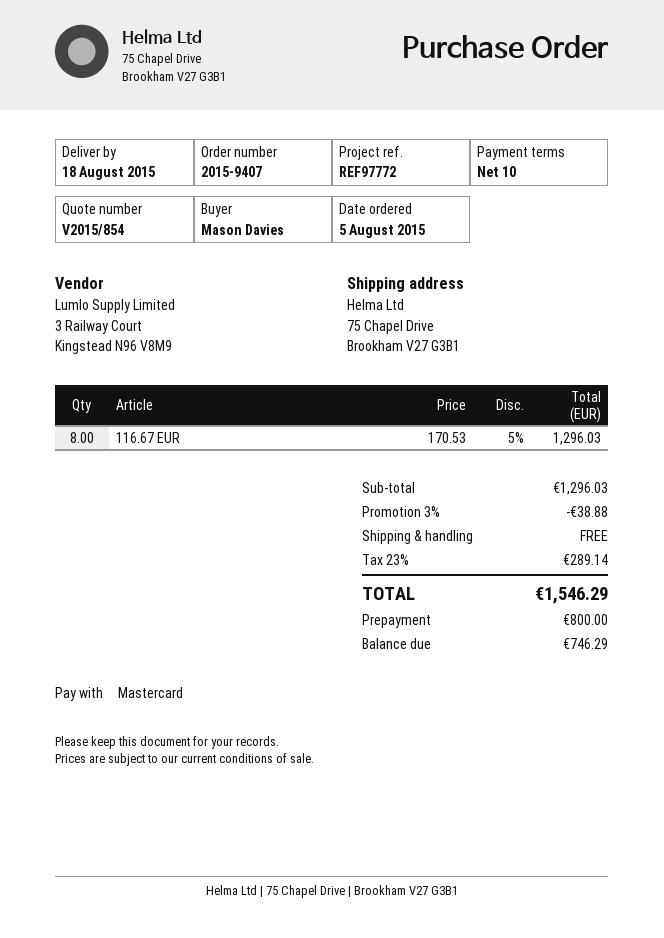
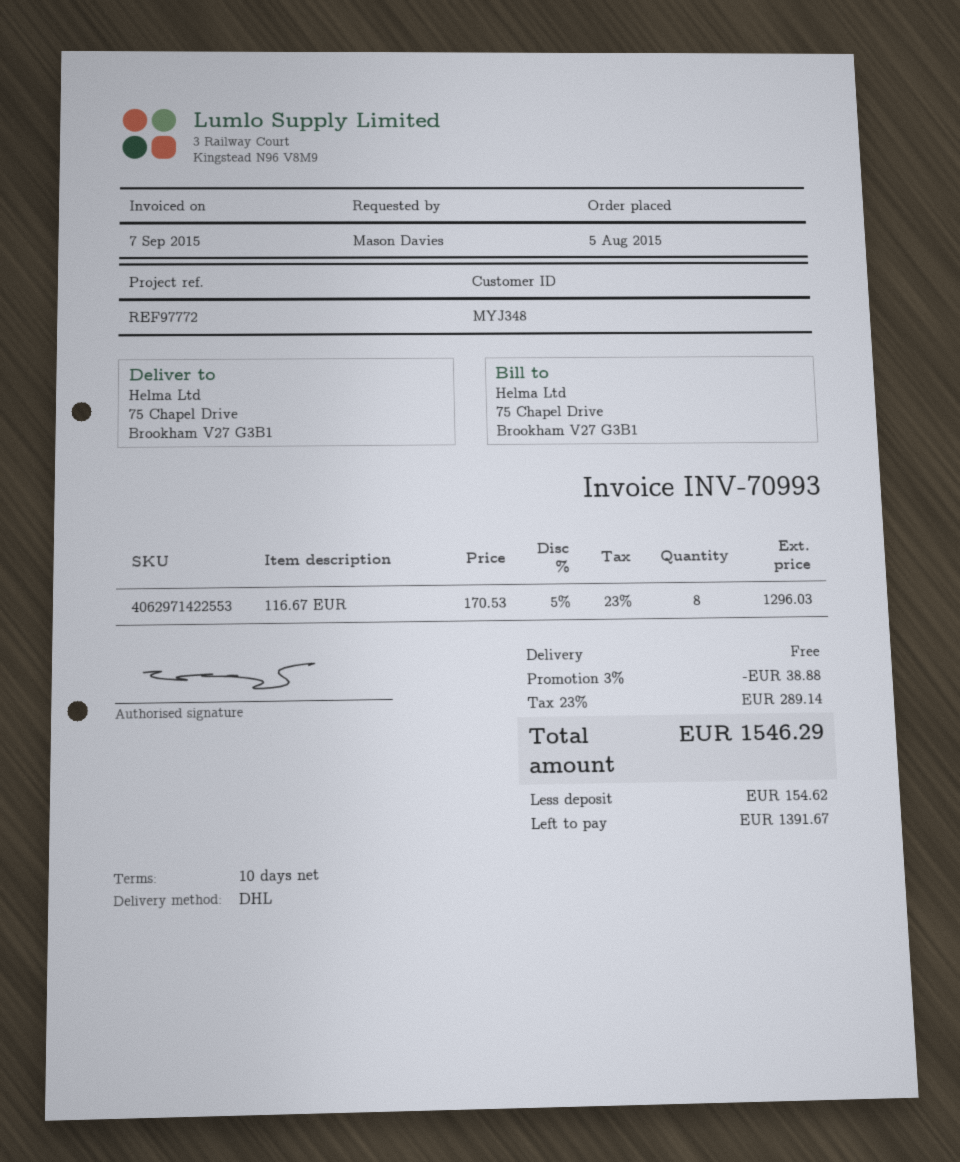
deposit: 800.00 -> 154.62
balance: 746.29 -> 1391.67

